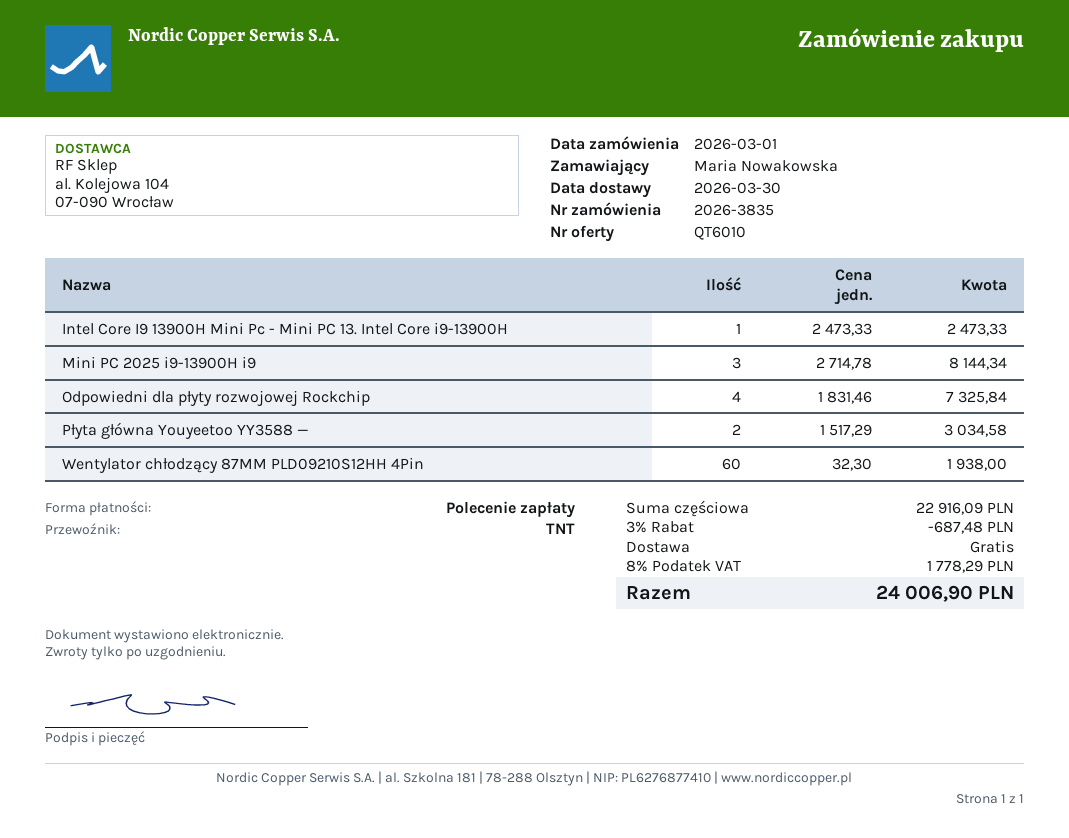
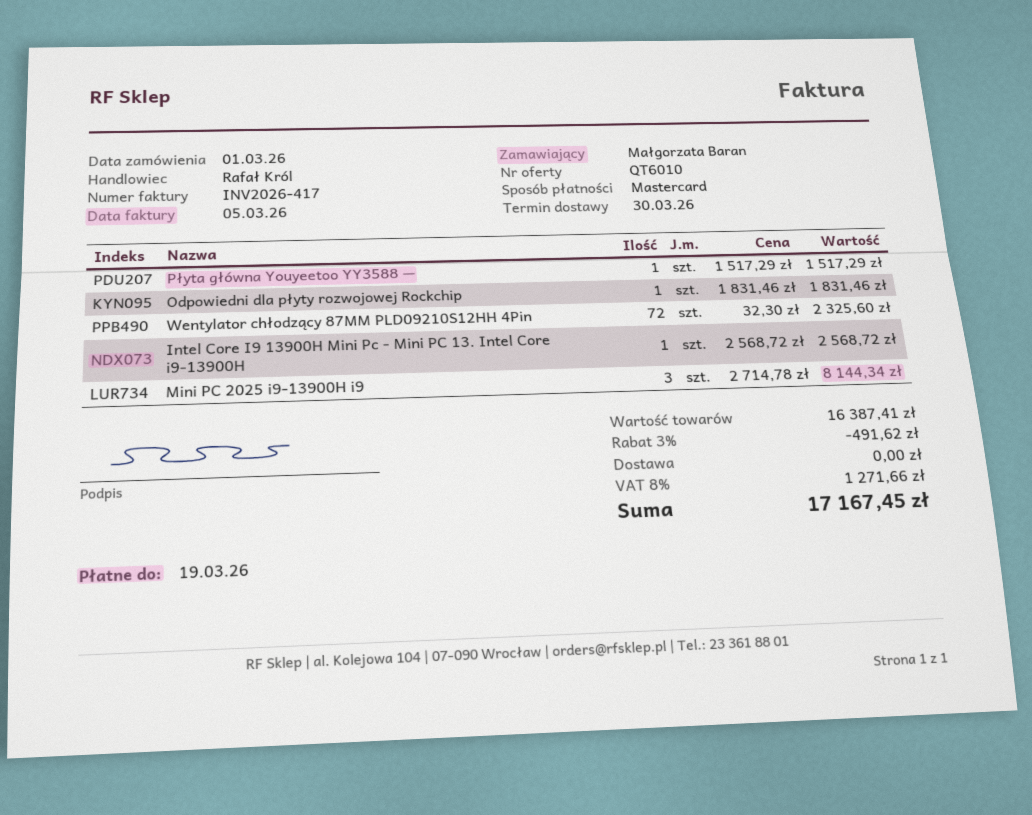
ordered by: Maria Nowakowska -> Małgorzata Baran
payment method: direct debit -> Mastercard
Intel Core I9 13900H Mini Pc - Mini PC 13. Intel Core i9-13900H: 1 x 2473.33 = 2473.33 -> 1 x 2568.72 = 2568.72
Odpowiedni dla płyty rozwojowej Rockchip: 4 x 1831.46 = 7325.84 -> 1 x 1831.46 = 1831.46
Płyta główna Youyeetoo YY3588 —: 2 x 1517.29 = 3034.58 -> 1 x 1517.29 = 1517.29
Wentylator chłodzący 87MM PLD09210S12HH 4Pin: 60 x 32.30 = 1938.00 -> 72 x 32.30 = 2325.60
subtotal: 22916.09 -> 16387.41
discount: 3% = 687.48 -> 3% = 491.62
tax: 8% = 1778.29 -> 8% = 1271.66
total: 24006.90 -> 17167.45

